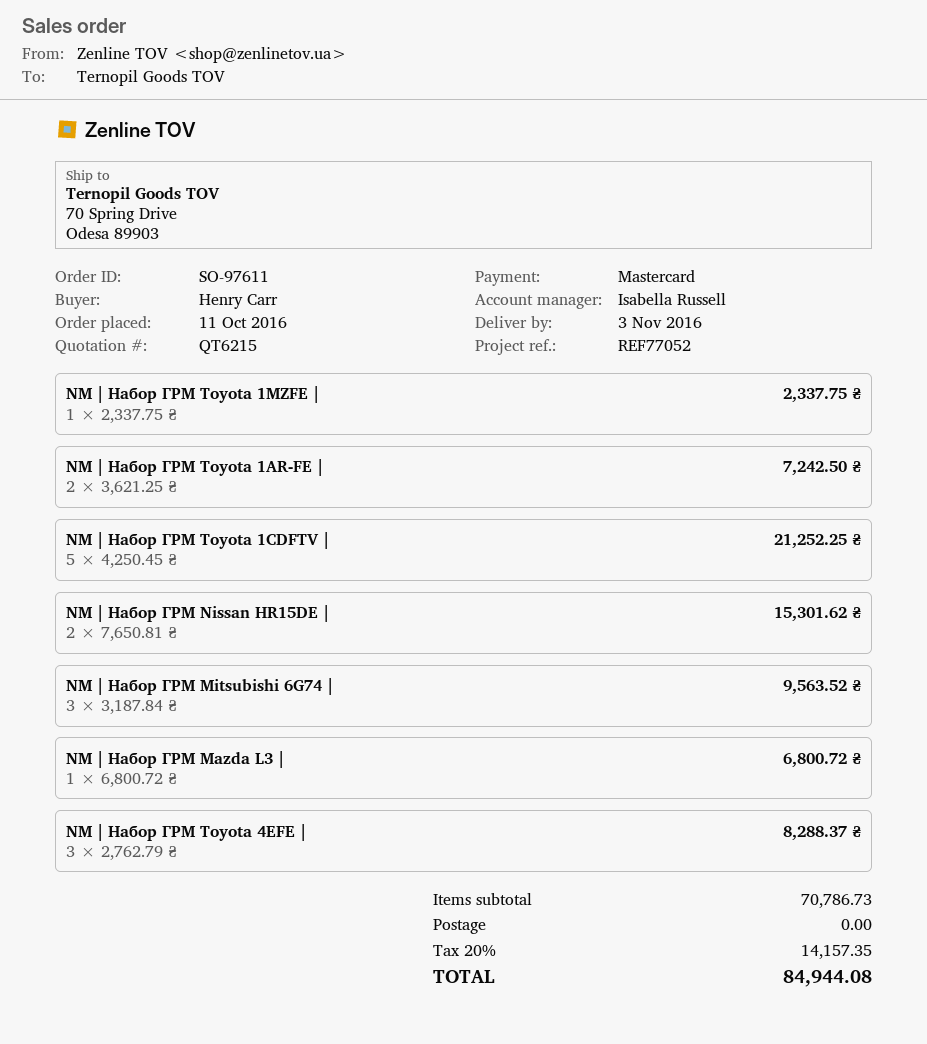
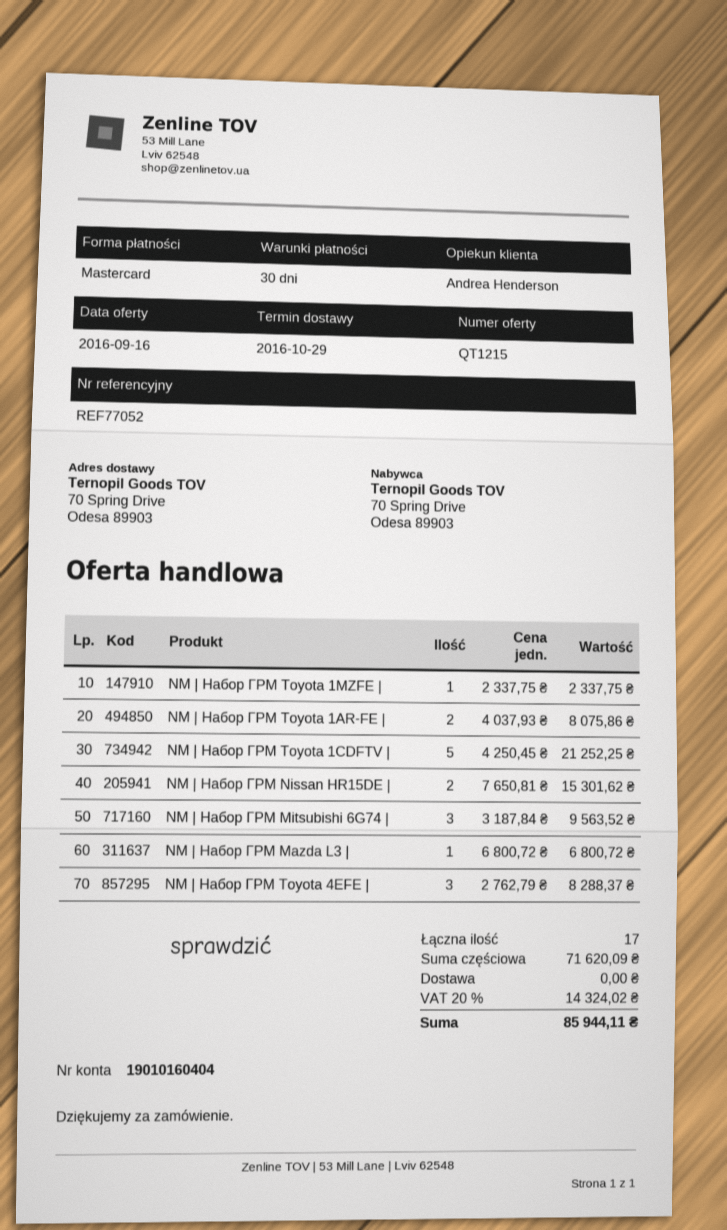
quote number: QT6215 -> QT1215
delivery date: 2016-11-03 -> 2016-10-29
sales rep: Isabella Russell -> Andrea Henderson
NM | Набор ГРМ Toyota 1AR-FE |: 2 x 3621.25 = 7242.50 -> 2 x 4037.93 = 8075.86
subtotal: 70786.73 -> 71620.09
tax: 20% = 14157.35 -> 20% = 14324.02
total: 84944.08 -> 85944.11

